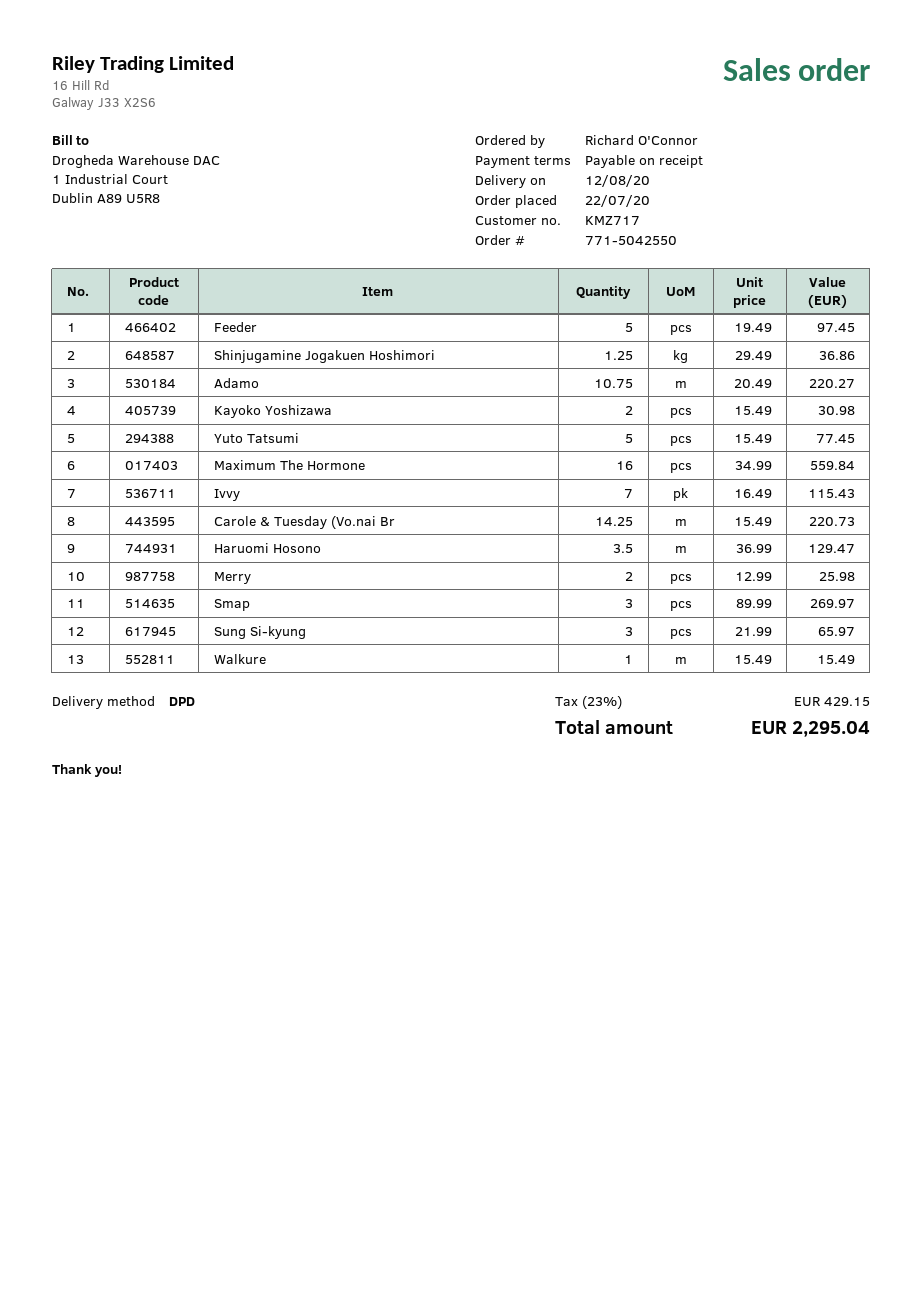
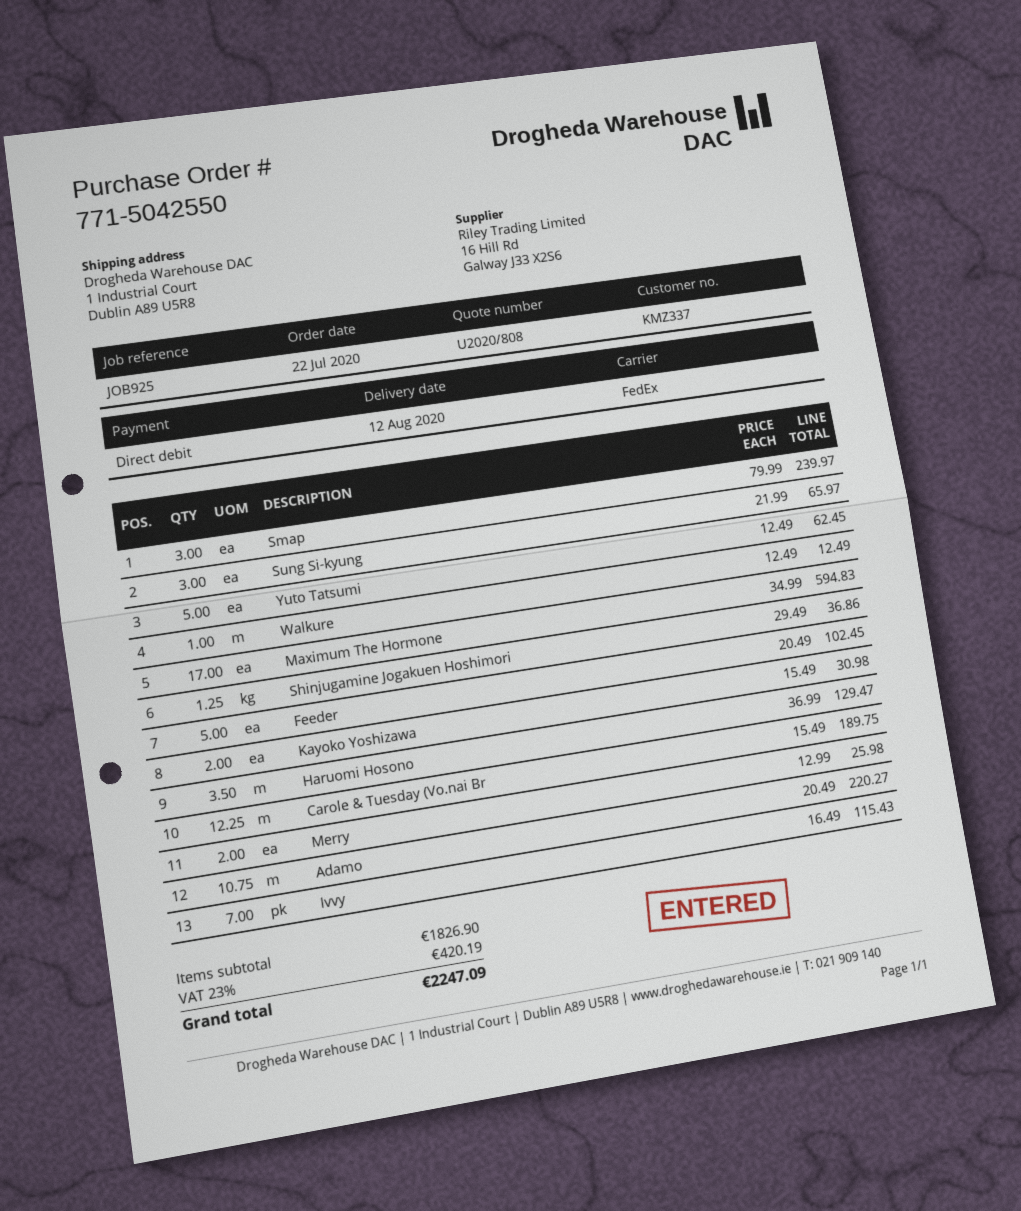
customer number: KMZ717 -> KMZ337
shipping method: DPD -> FedEx
Feeder: 5 x 19.49 = 97.45 -> 5 x 20.49 = 102.45
Yuto Tatsumi: 5 x 15.49 = 77.45 -> 5 x 12.49 = 62.45
Maximum The Hormone: 16 x 34.99 = 559.84 -> 17 x 34.99 = 594.83
Carole & Tuesday (Vo.nai Br: 14.25 x 15.49 = 220.73 -> 12.25 x 15.49 = 189.75
Smap: 3 x 89.99 = 269.97 -> 3 x 79.99 = 239.97
Walkure: 1 x 15.49 = 15.49 -> 1 x 12.49 = 12.49
tax: 23% = 429.15 -> 23% = 420.19
total: 2295.04 -> 2247.09

